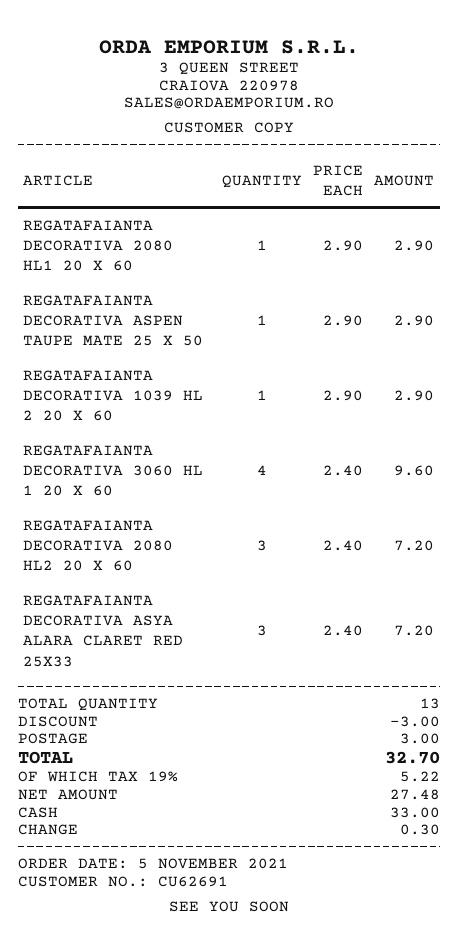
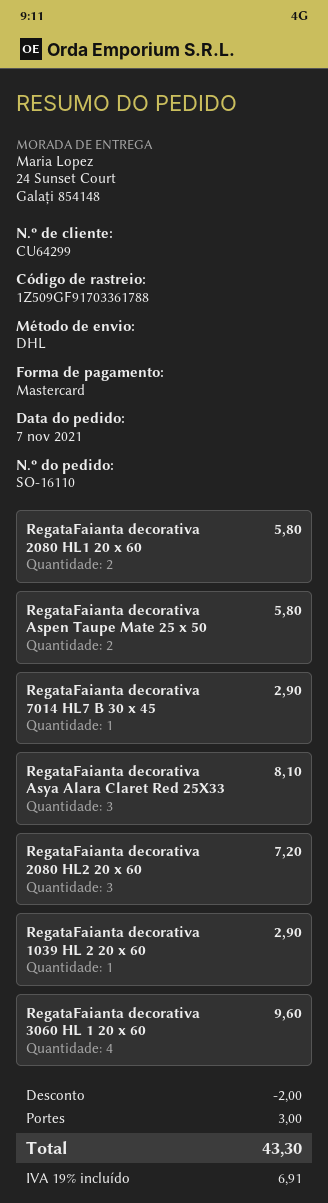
order date: 2021-11-05 -> 2021-11-07
customer number: CU62691 -> CU64299
payment method: cash -> Mastercard
REGATAFAIANTA DECORATIVA 2080 HL1 20 X 60: 1 for 2.90 -> 2 for 5.80
REGATAFAIANTA DECORATIVA ASPEN TAUPE MATE 25 X 50: 1 for 2.90 -> 2 for 5.80
REGATAFAIANTA DECORATIVA ASYA ALARA CLARET RED 25X33: 3 for 7.20 -> 3 for 8.10
RegataFaianta decorativa 7014 HL7 B 30 x 45: none -> 1 for 2.90
discount: 3.00 -> 2.00
tax: 19% = 5.22 -> 19% = 6.91
total: 32.70 -> 43.30

